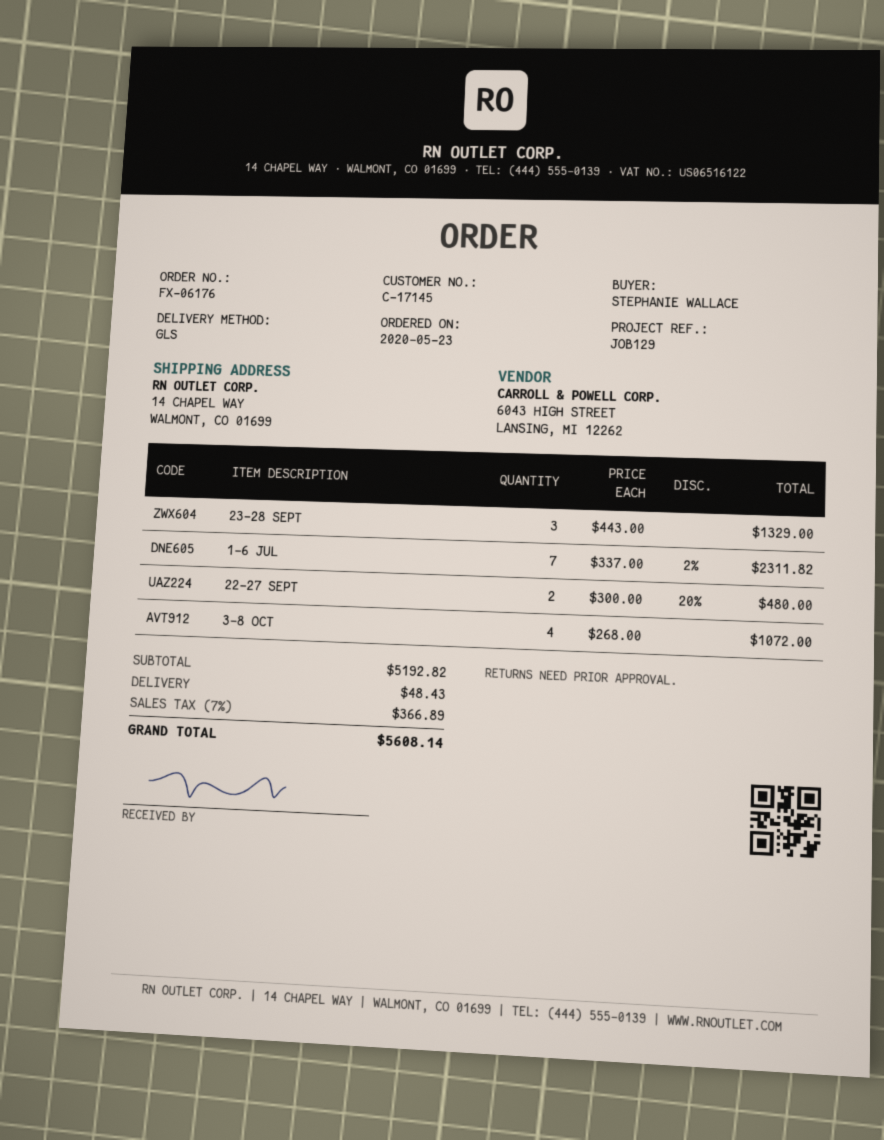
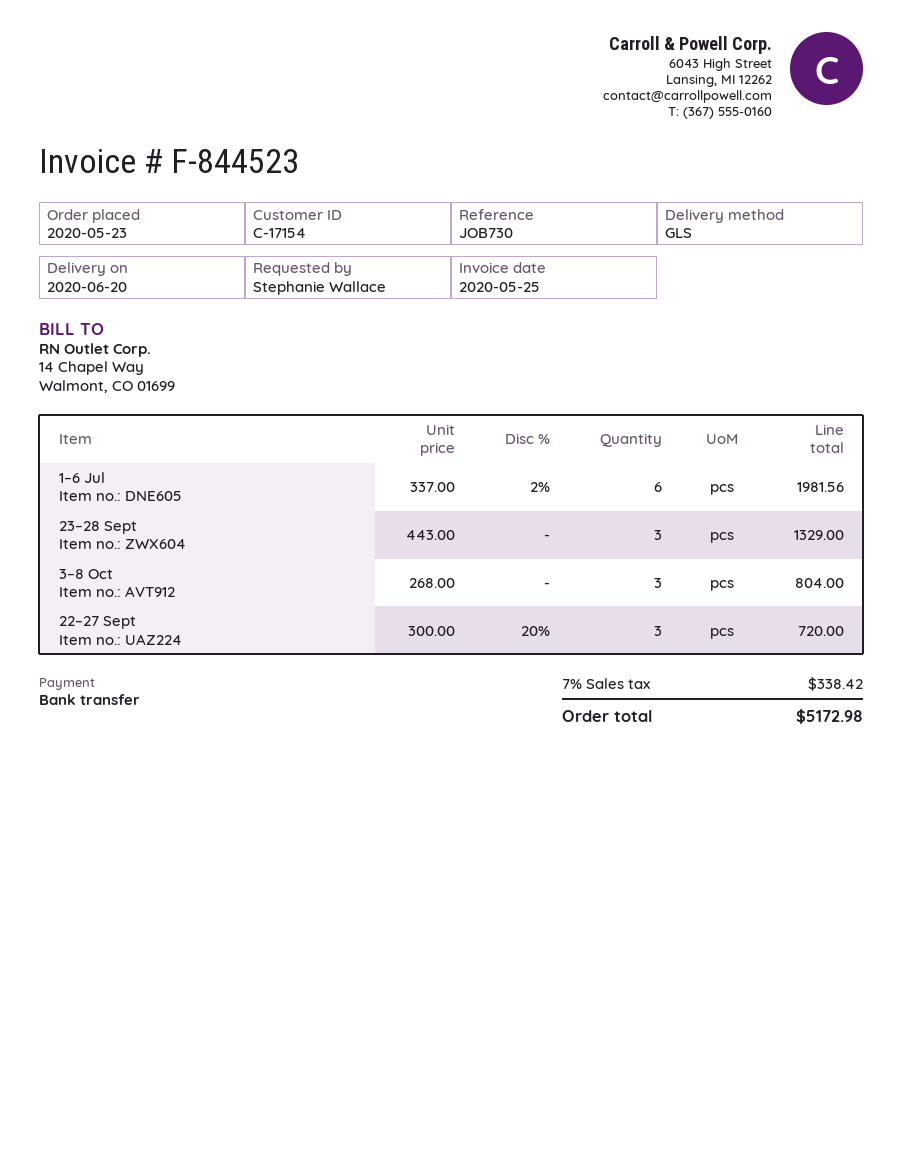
customer number: C-17145 -> C-17154
reference: JOB129 -> JOB730
1–6 JUL: 7 x 337.00 - 2% = 2311.82 -> 6 x 337.00 - 2% = 1981.56
22–27 SEPT: 2 x 300.00 - 20% = 480.00 -> 3 x 300.00 - 20% = 720.00
3–8 OCT: 4 x 268.00 = 1072.00 -> 3 x 268.00 = 804.00
shipping: 48.43 -> none
tax: 7% = 366.89 -> 7% = 338.42
total: 5608.14 -> 5172.98

